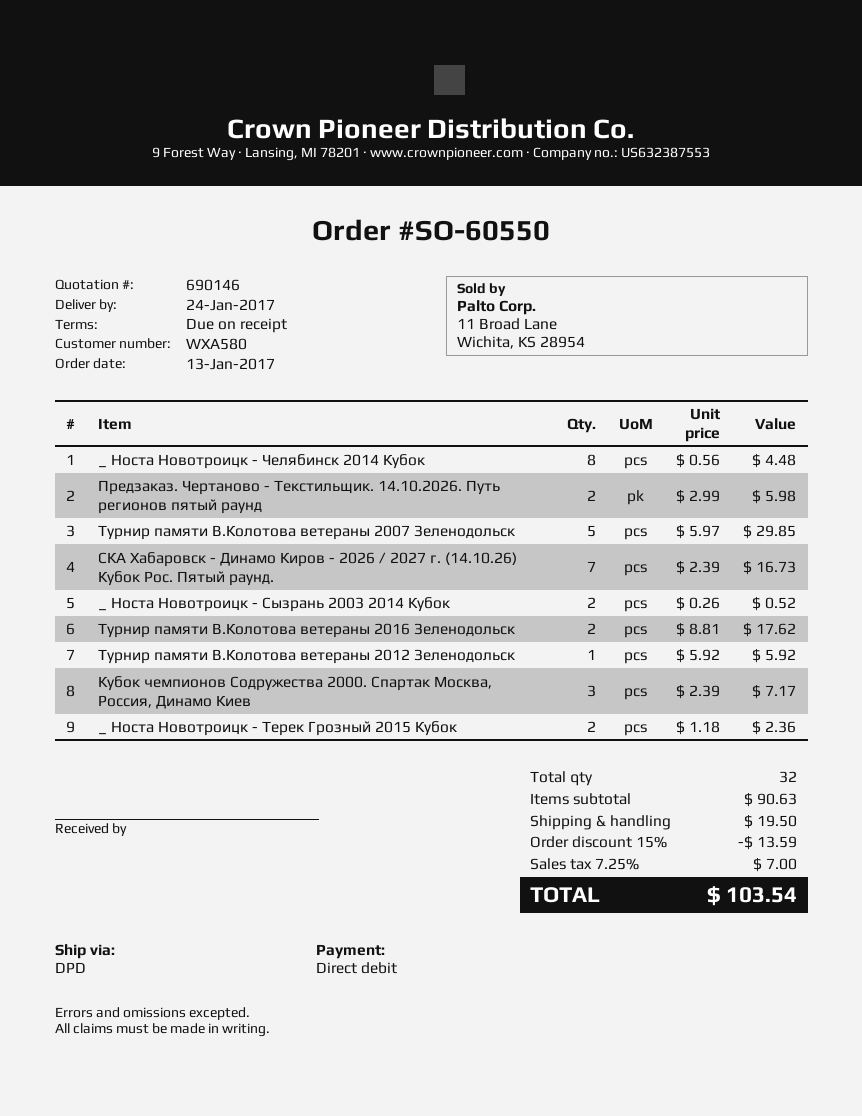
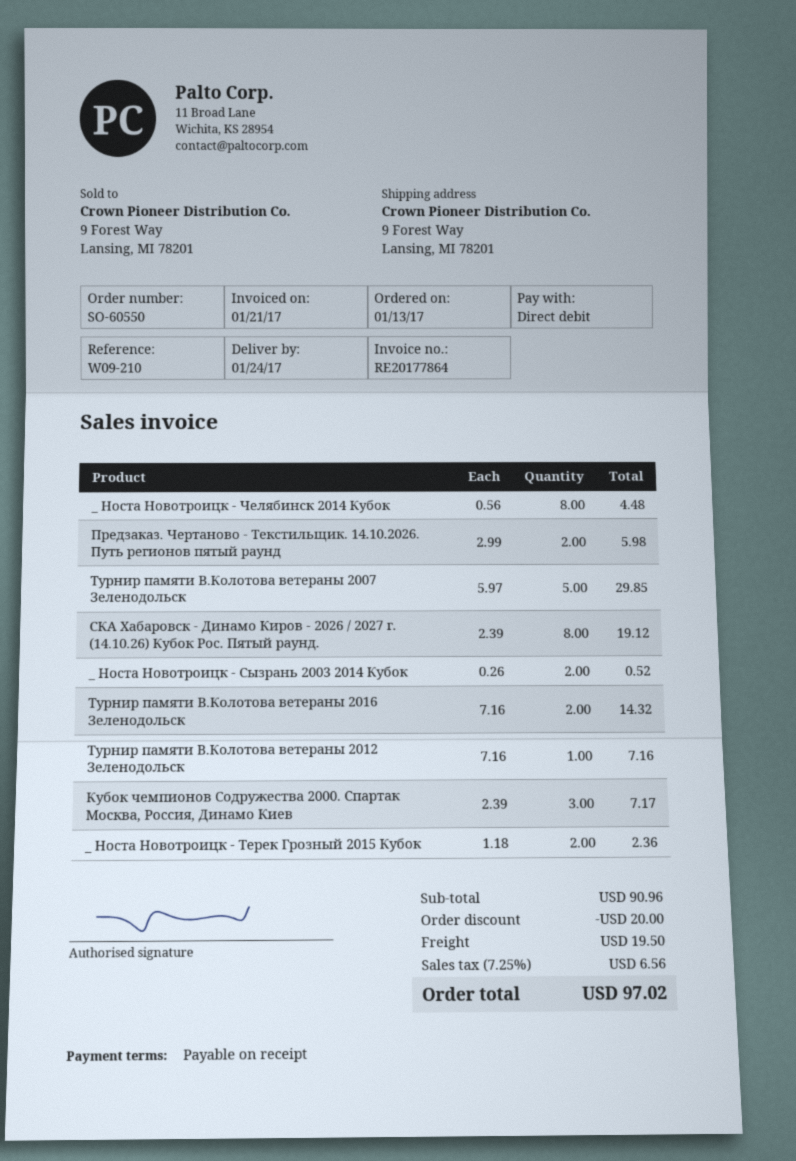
СКА Хабаровск - Динамо Киров - 2026 / 2027 г. (14.10.26) Кубок Рос. Пятый раунд.: 7 x 2.39 = 16.73 -> 8 x 2.39 = 19.12
Турнир памяти В.Колотова ветераны 2016 Зеленодольск: 2 x 8.81 = 17.62 -> 2 x 7.16 = 14.32
Турнир памяти В.Колотова ветераны 2012 Зеленодольск: 1 x 5.92 = 5.92 -> 1 x 7.16 = 7.16
subtotal: 90.63 -> 90.96
discount: 13.59 -> 20.00
tax: 7.25% = 7.00 -> 7.25% = 6.56
total: 103.54 -> 97.02

